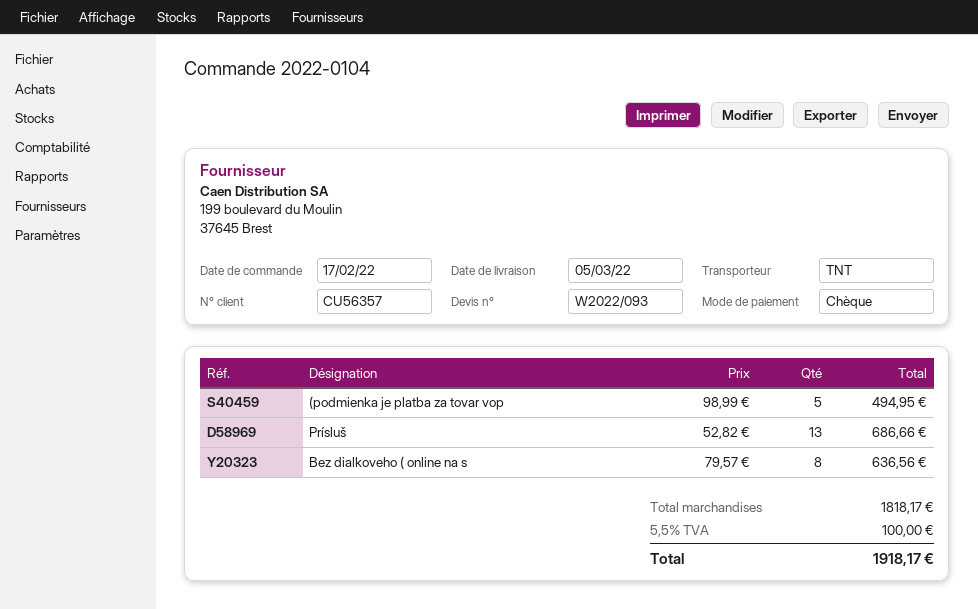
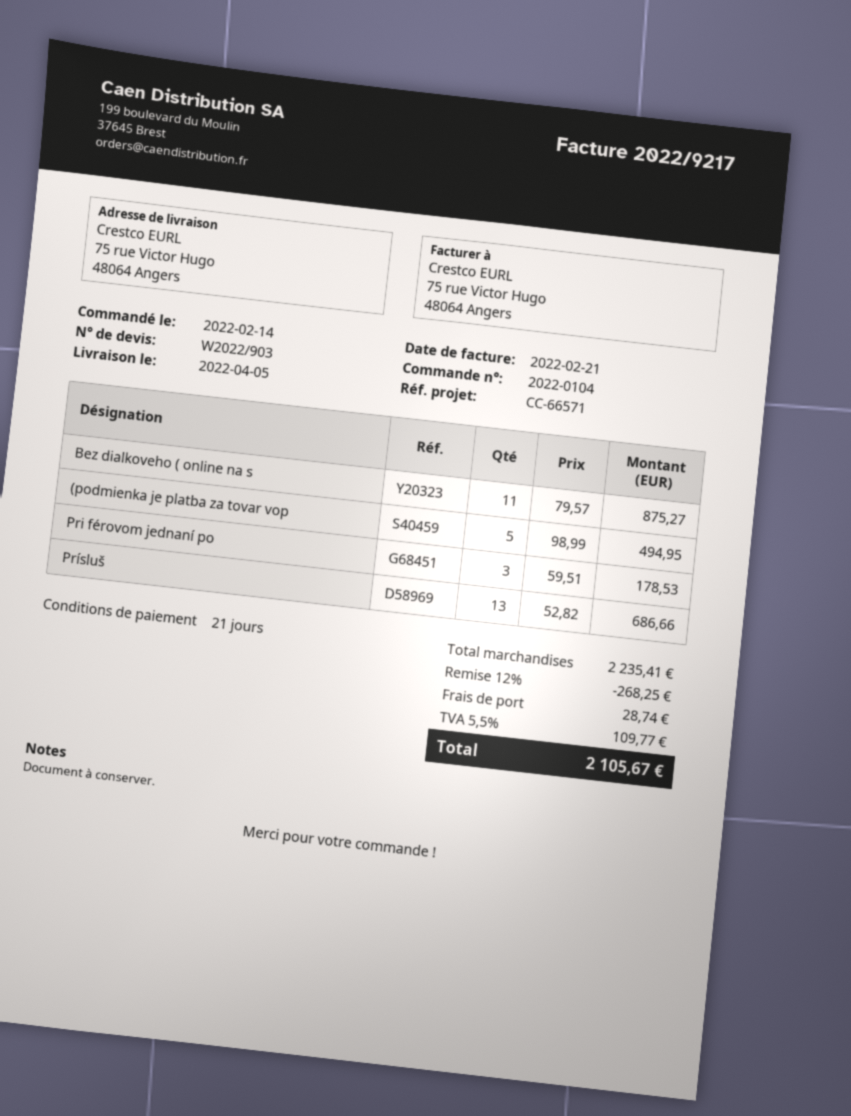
quote number: W2022/093 -> W2022/903
order date: 2022-02-17 -> 2022-02-14
delivery date: 2022-03-05 -> 2022-04-05
Bez dialkoveho ( online na s: 8 x 79.57 = 636.56 -> 11 x 79.57 = 875.27
Pri férovom jednaní po: none -> 3 x 59.51 = 178.53
subtotal: 1818.17 -> 2235.41
discount: none -> 12% = 268.25
shipping: none -> 28.74
tax: 5.5% = 100.00 -> 5.5% = 109.77
total: 1918.17 -> 2105.67

